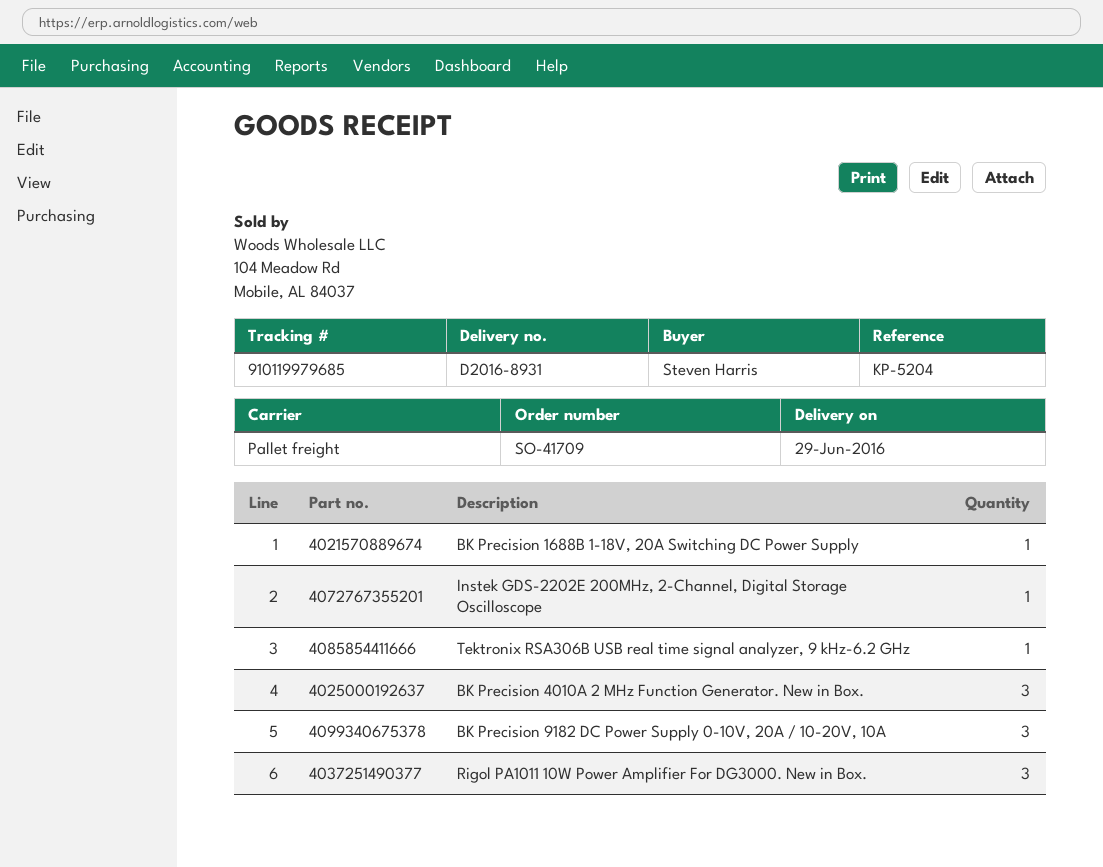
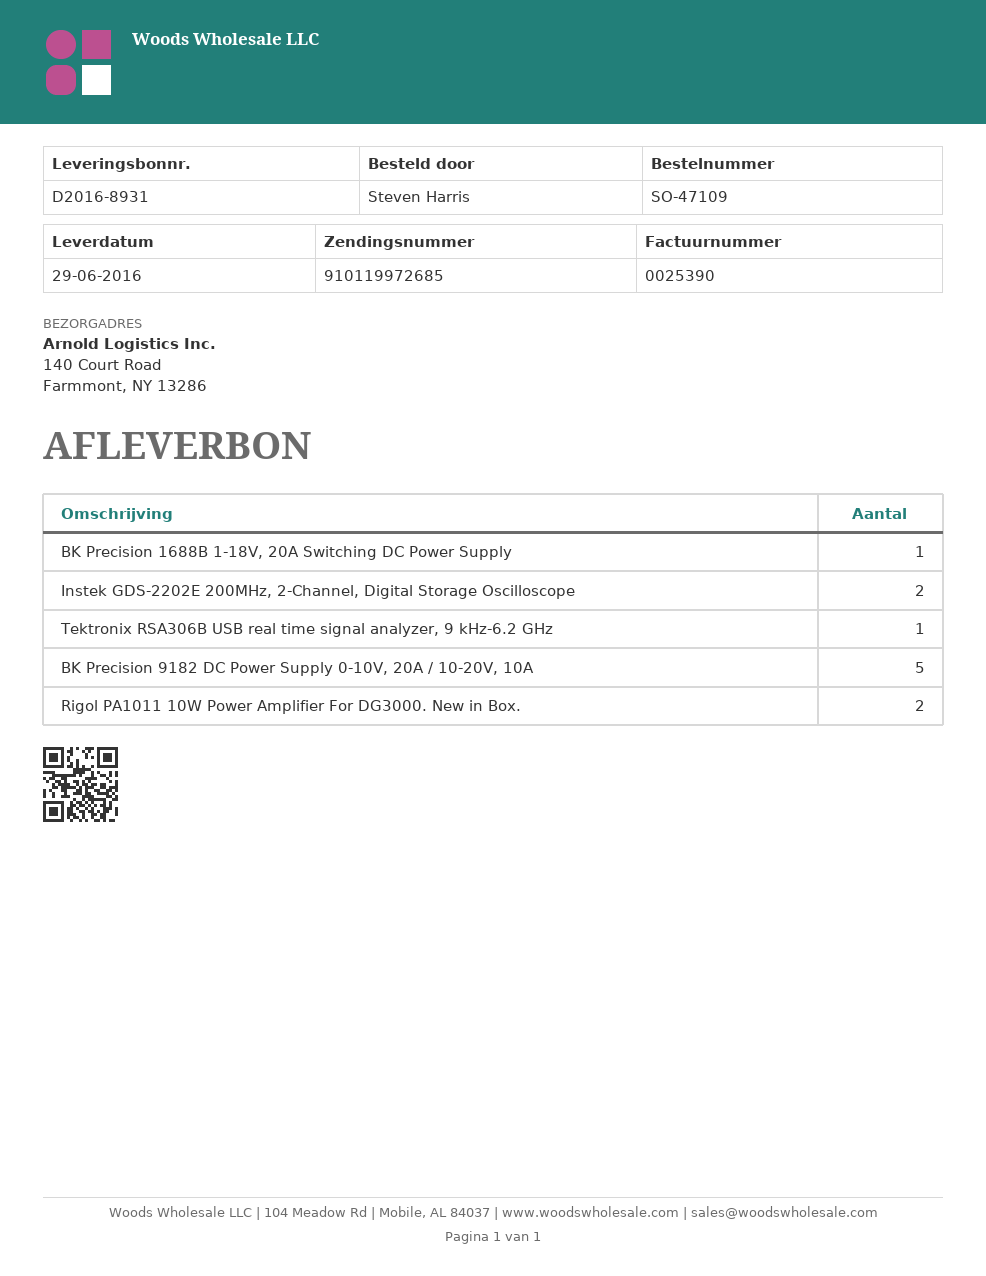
order number: SO-41709 -> SO-47109
tracking number: 910119979685 -> 910119972685
Instek GDS-2202E 200MHz, 2-Channel, Digital Storage Oscilloscope: 1 -> 2
BK Precision 4010A 2 MHz Function Generator. New in Box.: 3 -> none
BK Precision 9182 DC Power Supply 0-10V, 20A / 10-20V, 10A: 3 -> 5
Rigol PA1011 10W Power Amplifier For DG3000. New in Box.: 3 -> 2

